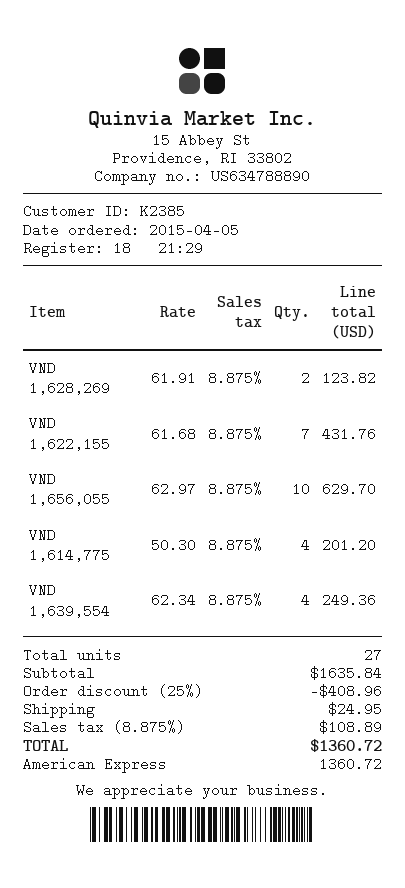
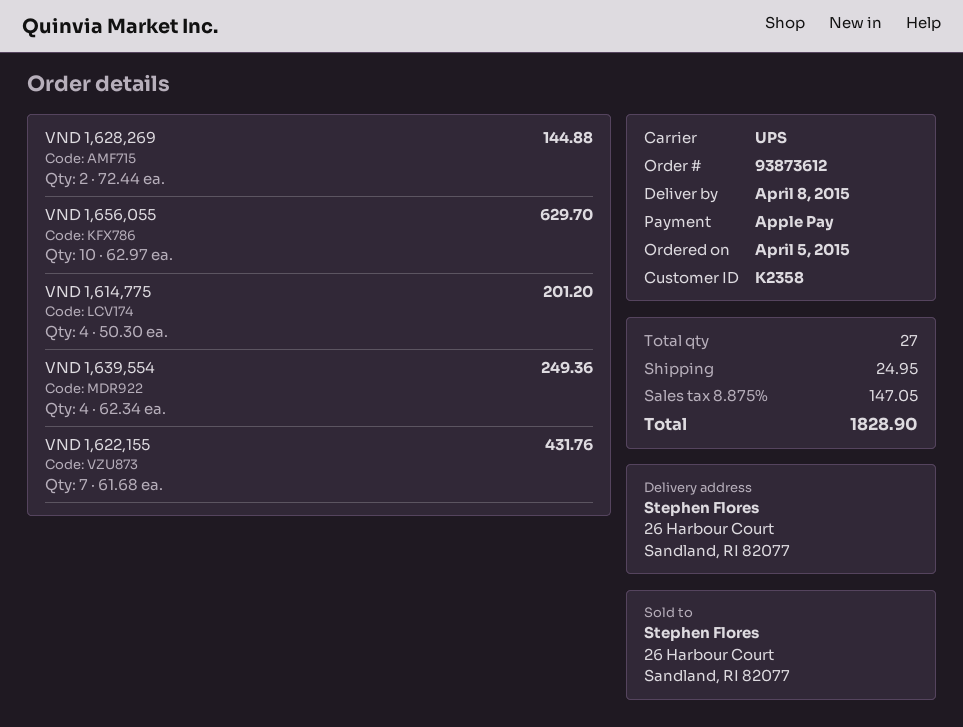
customer number: K2385 -> K2358
payment method: American Express -> Apple Pay
VND 1,628,269: 2 x 61.91 = 123.82 -> 2 x 72.44 = 144.88
discount: 25% = 408.96 -> none
tax: 8.875% = 108.89 -> 8.875% = 147.05
total: 1360.72 -> 1828.90

